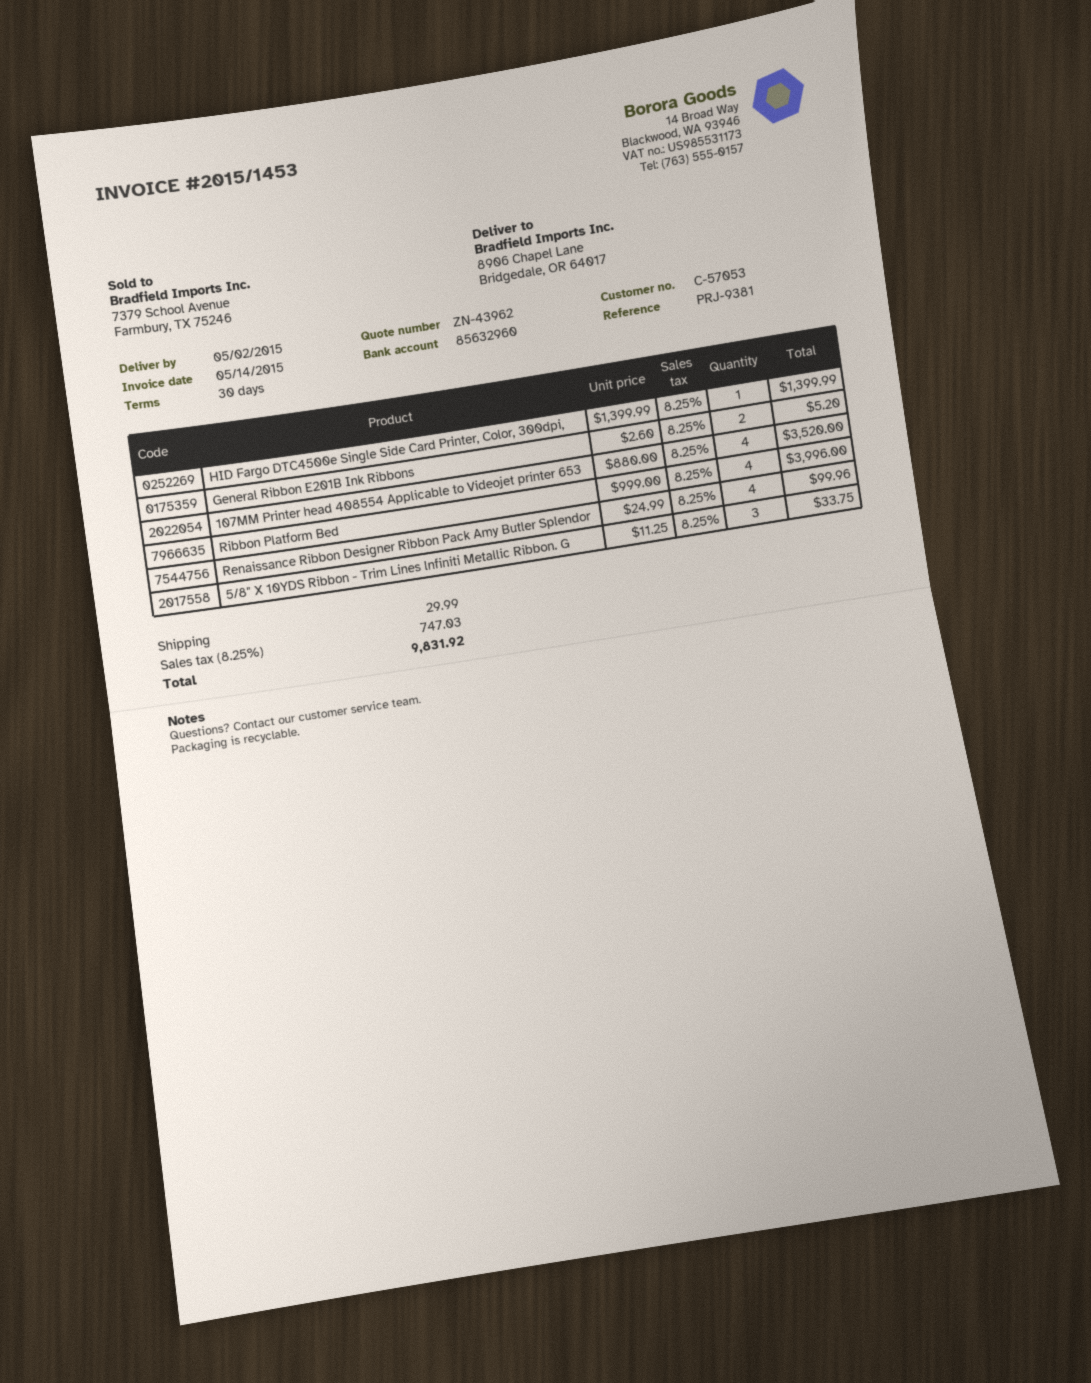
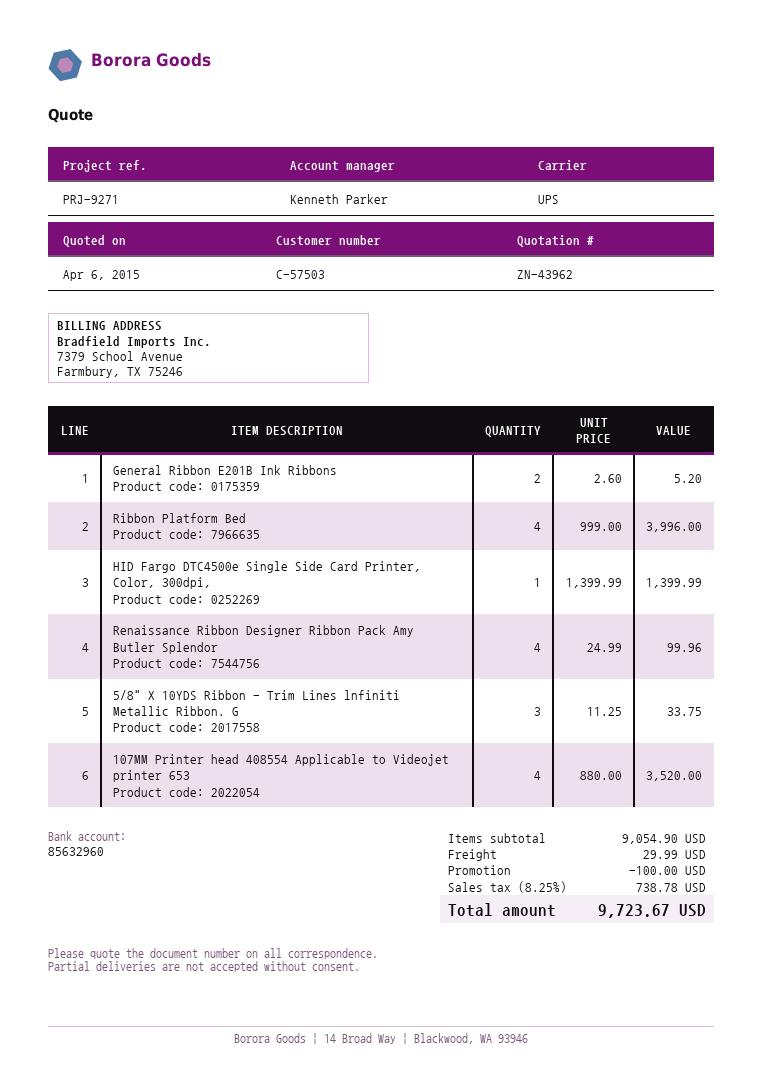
customer number: C-57053 -> C-57503
reference: PRJ-9381 -> PRJ-9271
discount: none -> 100.00
tax: 8.25% = 747.03 -> 8.25% = 738.78
total: 9831.92 -> 9723.67

